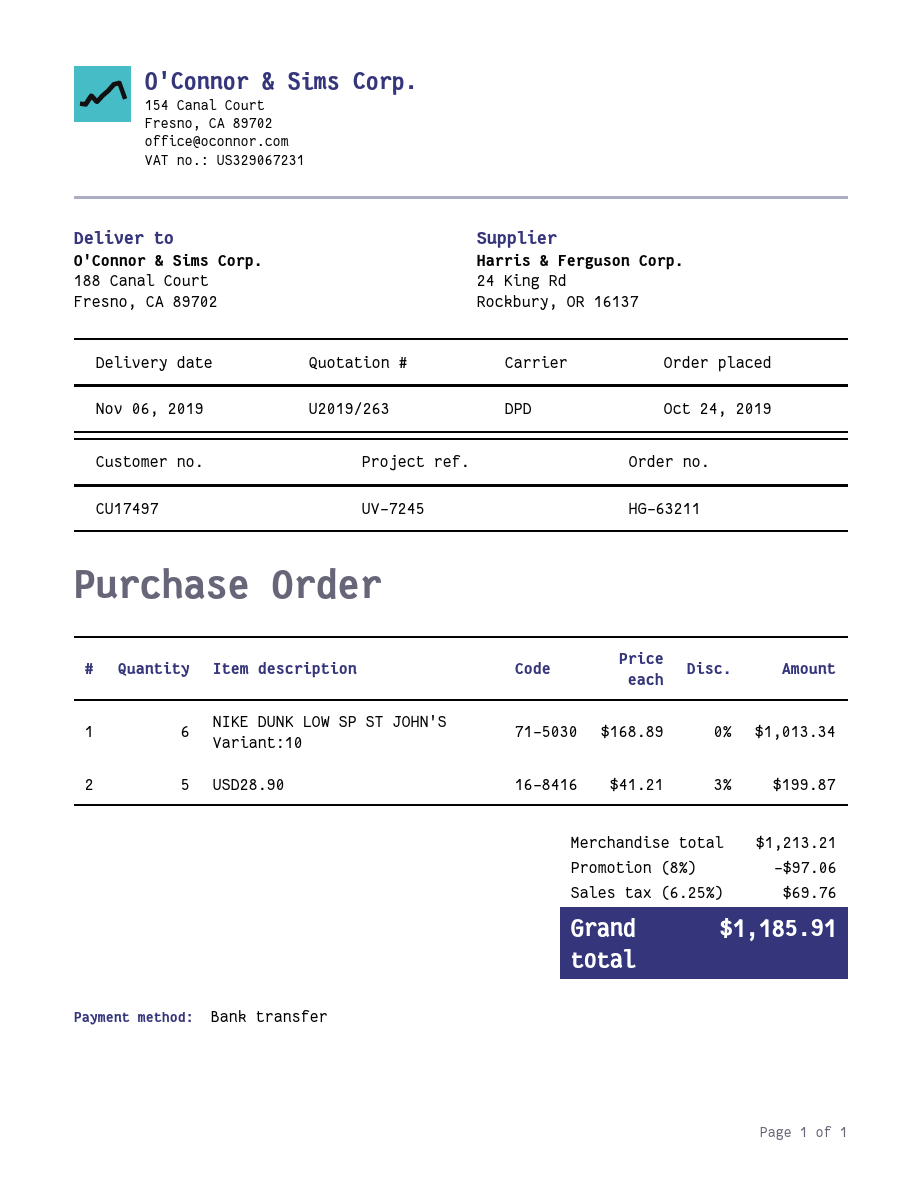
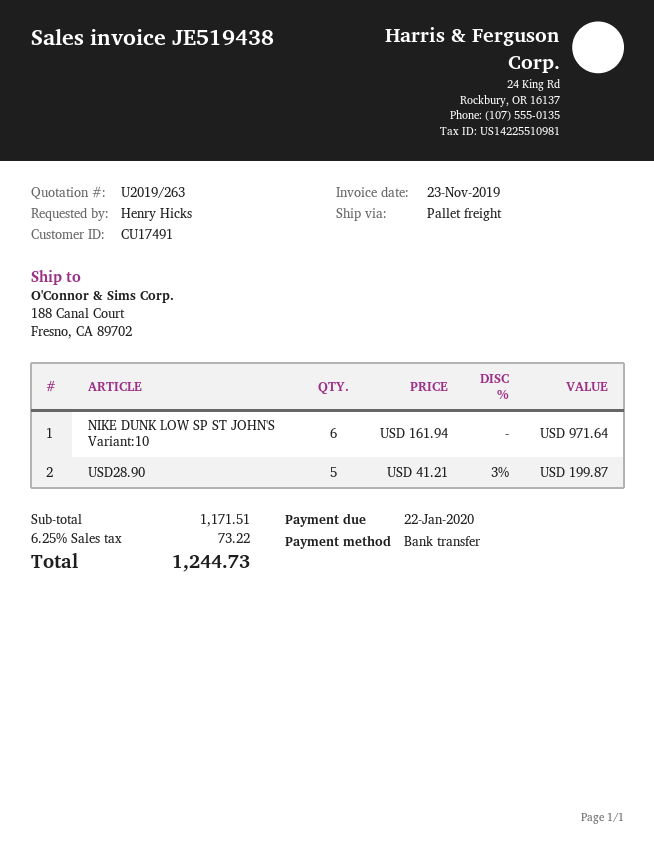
customer number: CU17497 -> CU17491
shipping method: DPD -> pallet freight
NIKE DUNK LOW SP ST JOHN'S Variant:10: 6 x 168.89 = 1013.34 -> 6 x 161.94 = 971.64
subtotal: 1213.21 -> 1171.51
discount: 8% = 97.06 -> none
tax: 6.25% = 69.76 -> 6.25% = 73.22
total: 1185.91 -> 1244.73

